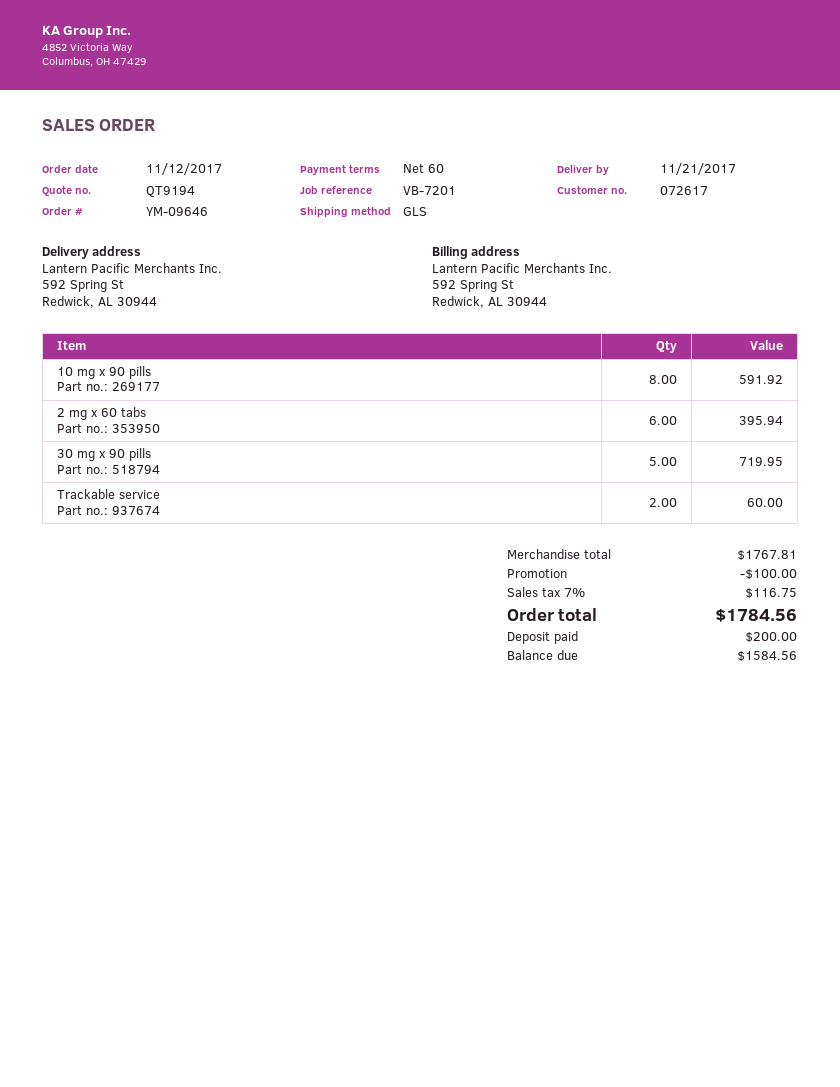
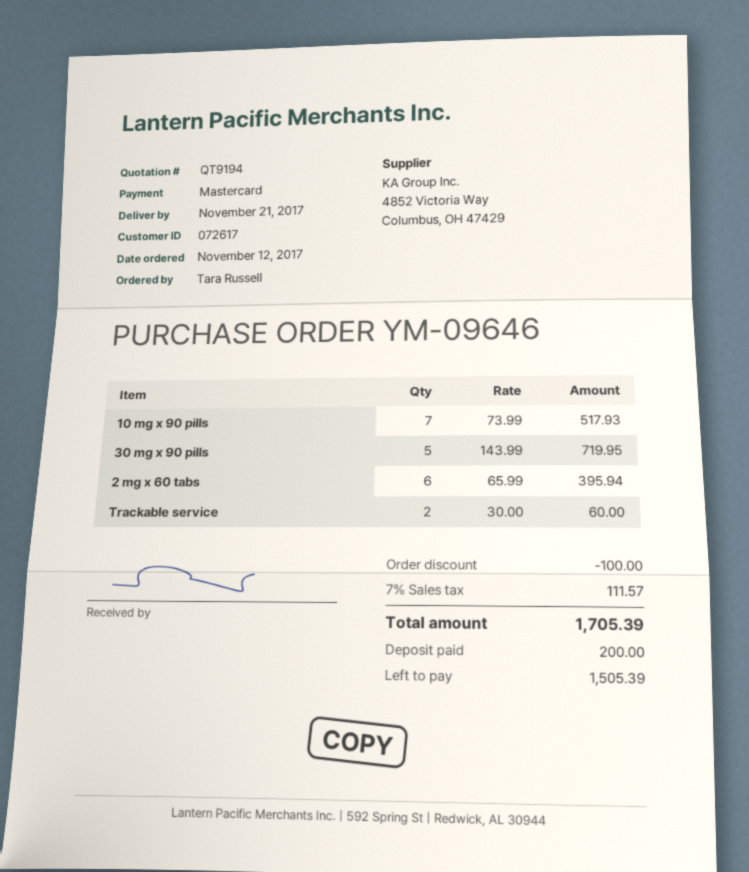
10 mg x 90 pills: 8 for 591.92 -> 7 for 517.93
tax: 7% = 116.75 -> 7% = 111.57
total: 1784.56 -> 1705.39
balance: 1584.56 -> 1505.39

